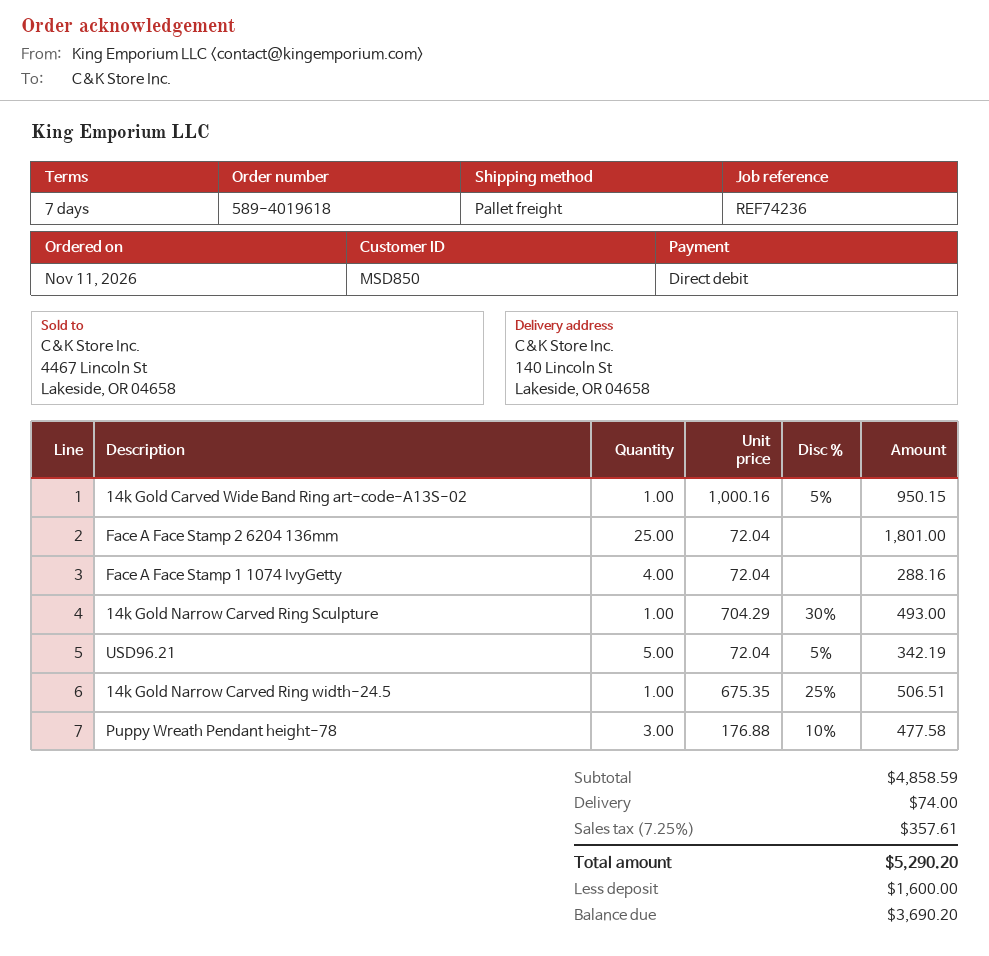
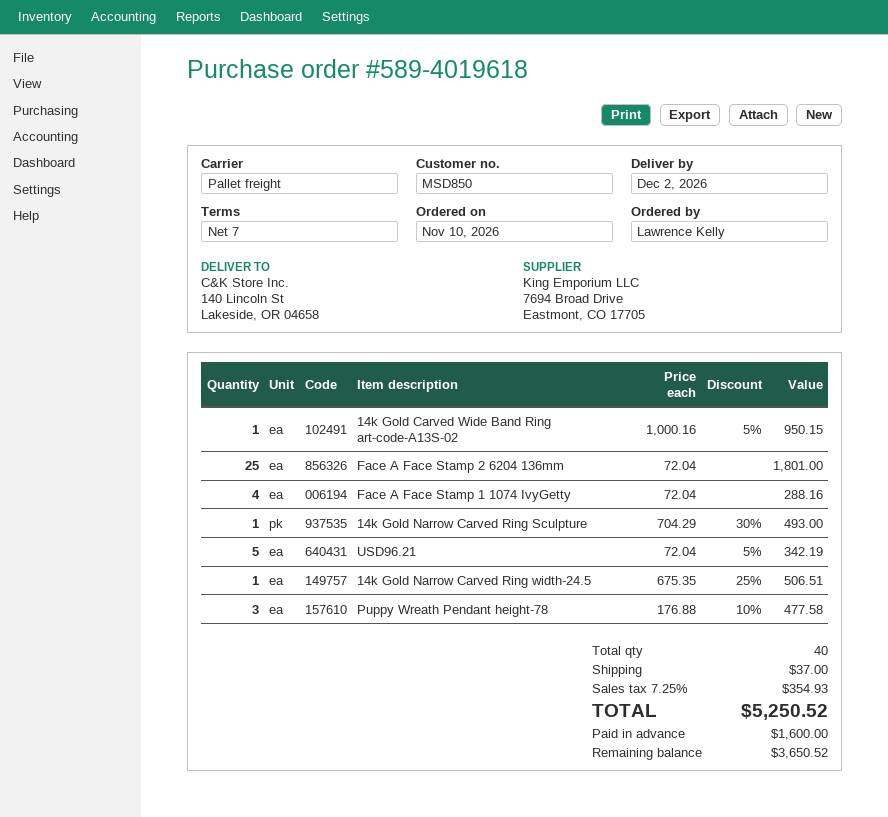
order date: 2026-11-11 -> 2026-11-10
shipping: 74.00 -> 37.00
tax: 7.25% = 357.61 -> 7.25% = 354.93
total: 5290.20 -> 5250.52
balance: 3690.20 -> 3650.52

